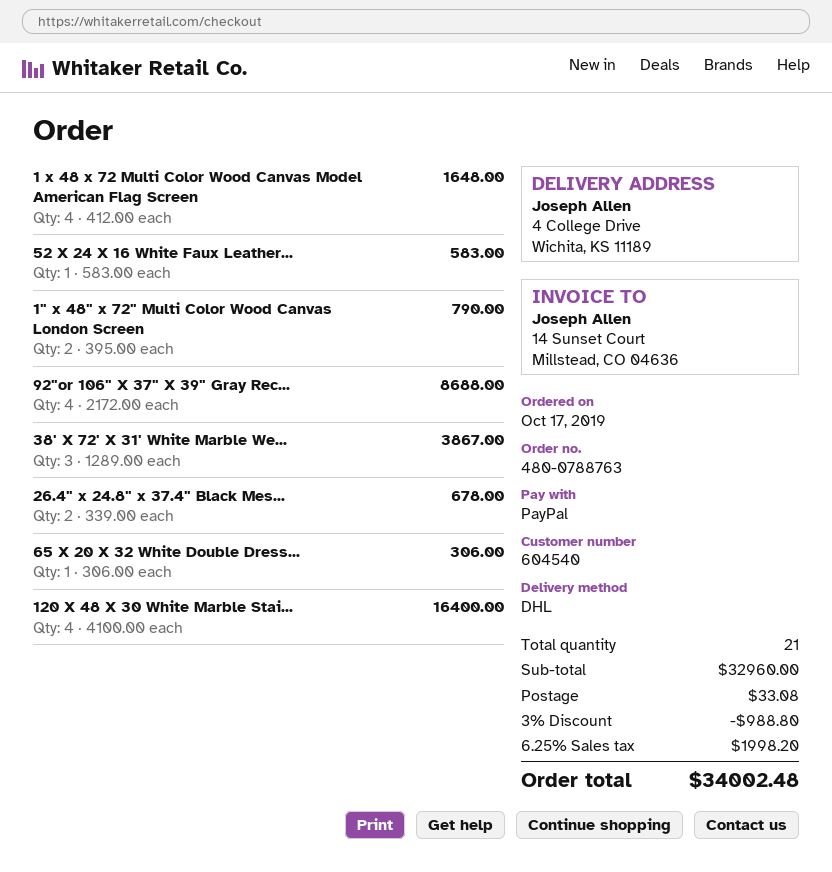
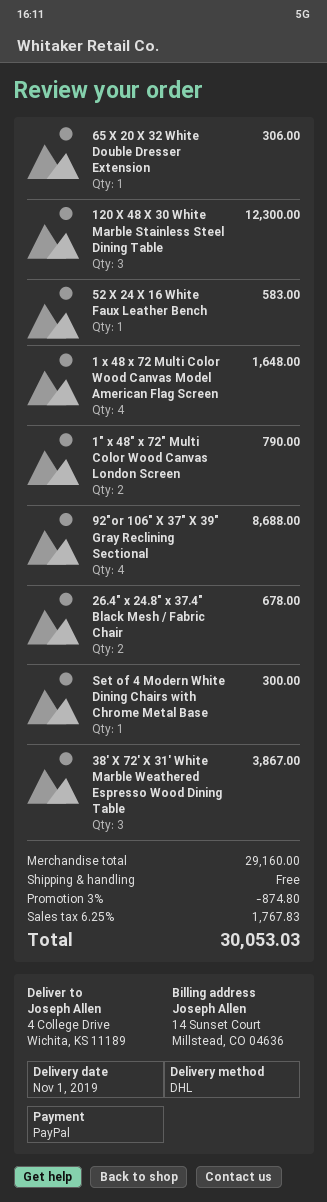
120 X 48 X 30 White Marble Stai...: 4 for 16400.00 -> 3 for 12300.00
Set of 4 Modern White Dining Chairs with Chrome Metal Base: none -> 1 for 300.00
subtotal: 32960.00 -> 29160.00
discount: 3% = 988.80 -> 3% = 874.80
shipping: 33.08 -> 0.00
tax: 6.25% = 1998.20 -> 6.25% = 1767.83
total: 34002.48 -> 30053.03

